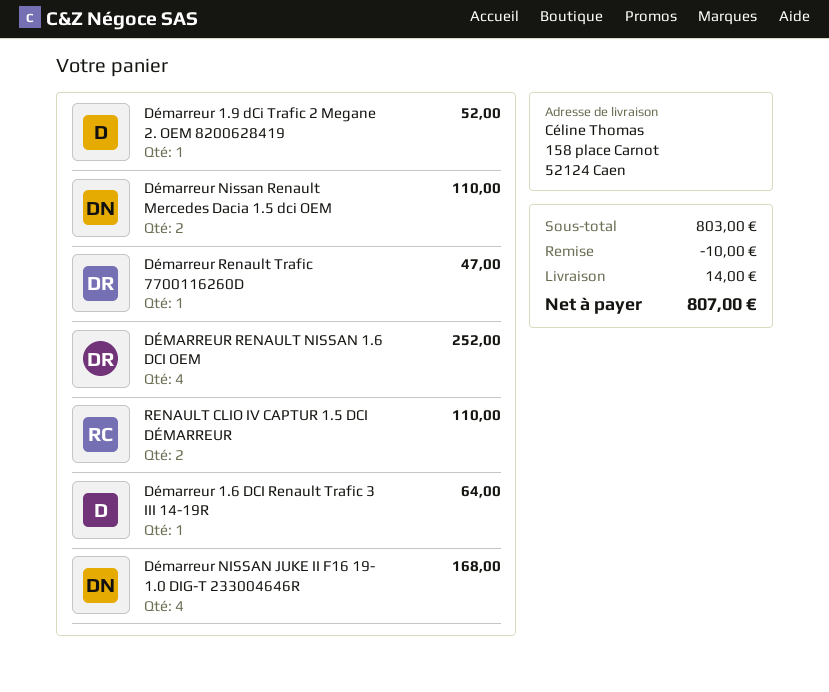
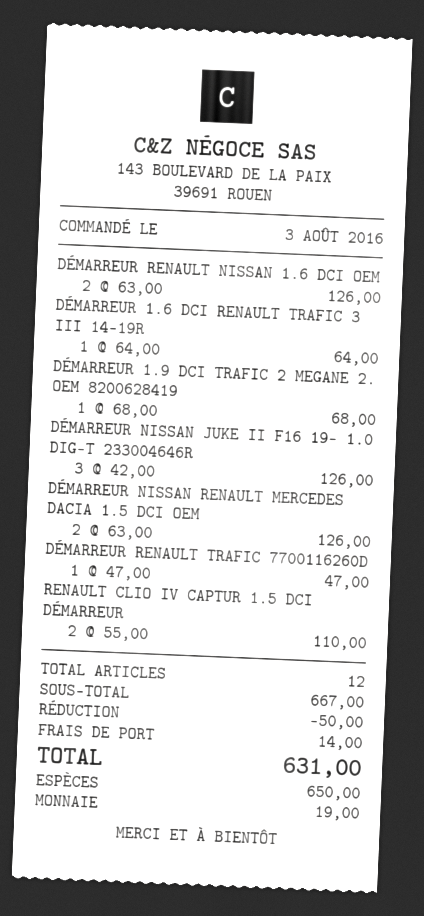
Démarreur 1.9 dCi Trafic 2 Megane 2. OEM 8200628419: 1 for 52.00 -> 1 for 68.00
Démarreur Nissan Renault Mercedes Dacia 1.5 dci OEM: 2 for 110.00 -> 2 for 126.00
DÉMARREUR RENAULT NISSAN 1.6 DCI OEM: 4 for 252.00 -> 2 for 126.00
Démarreur NISSAN JUKE II F16 19- 1.0 DIG-T 233004646R: 4 for 168.00 -> 3 for 126.00
subtotal: 803.00 -> 667.00
discount: 10.00 -> 50.00
total: 807.00 -> 631.00

